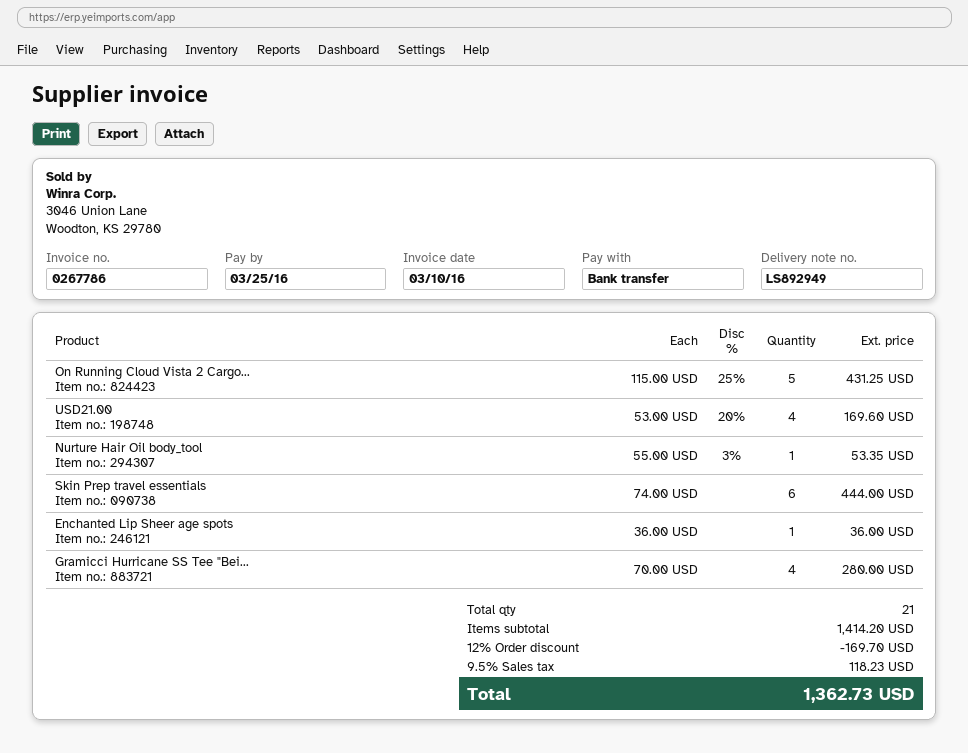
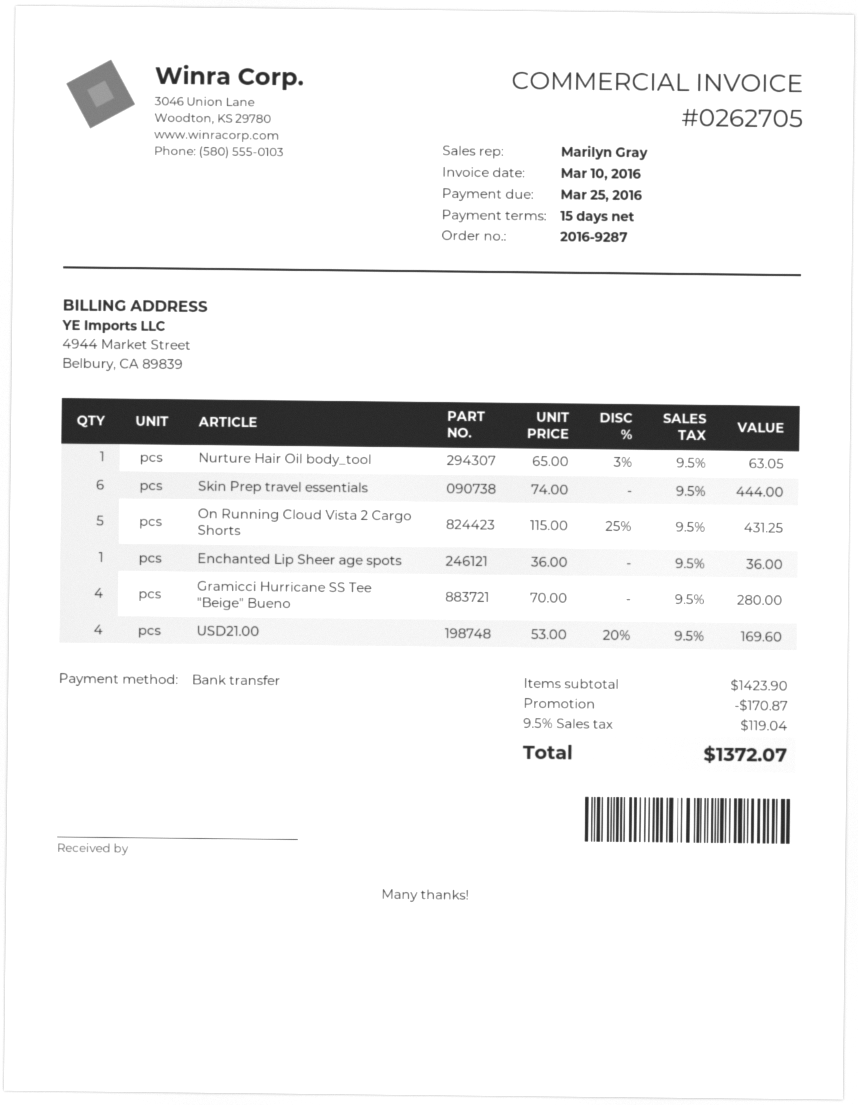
invoice number: 0267786 -> 0262705
Nurture Hair Oil body_tool: 1 x 55.00 - 3% = 53.35 -> 1 x 65.00 - 3% = 63.05
subtotal: 1414.20 -> 1423.90
discount: 169.70 -> 170.87
tax: 9.5% = 118.23 -> 9.5% = 119.04
total: 1362.73 -> 1372.07

